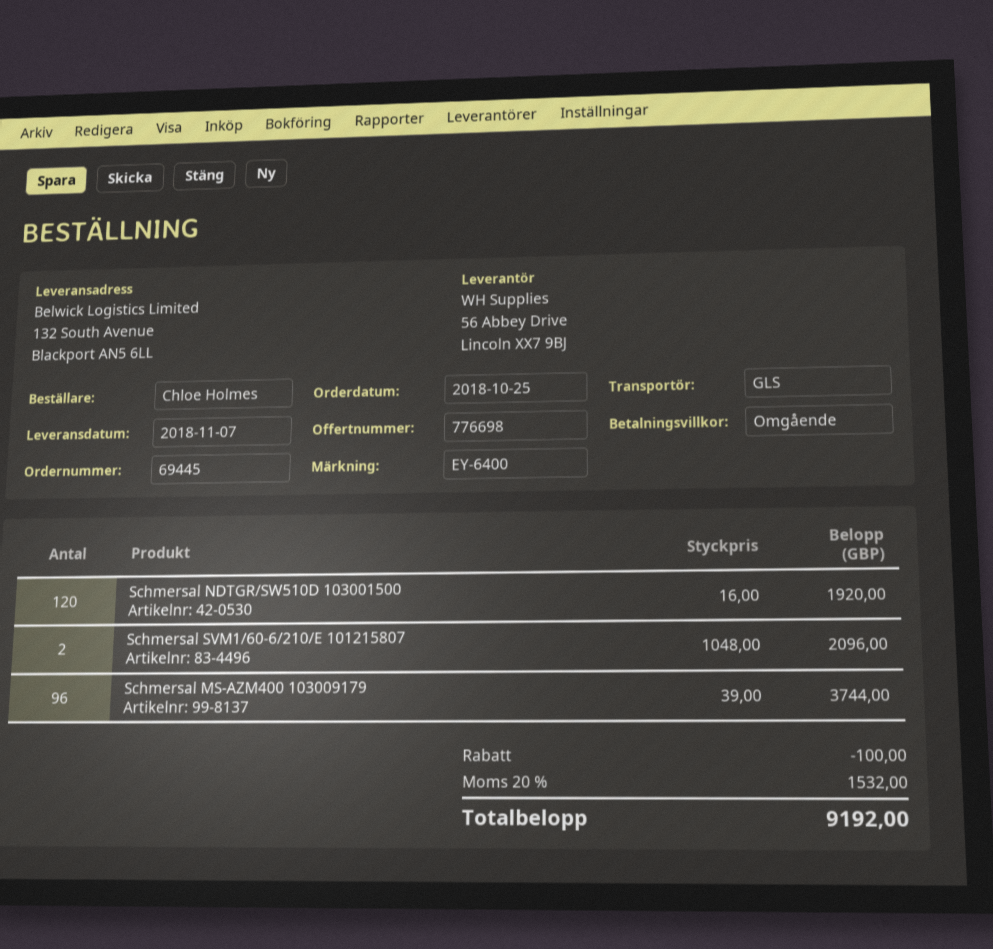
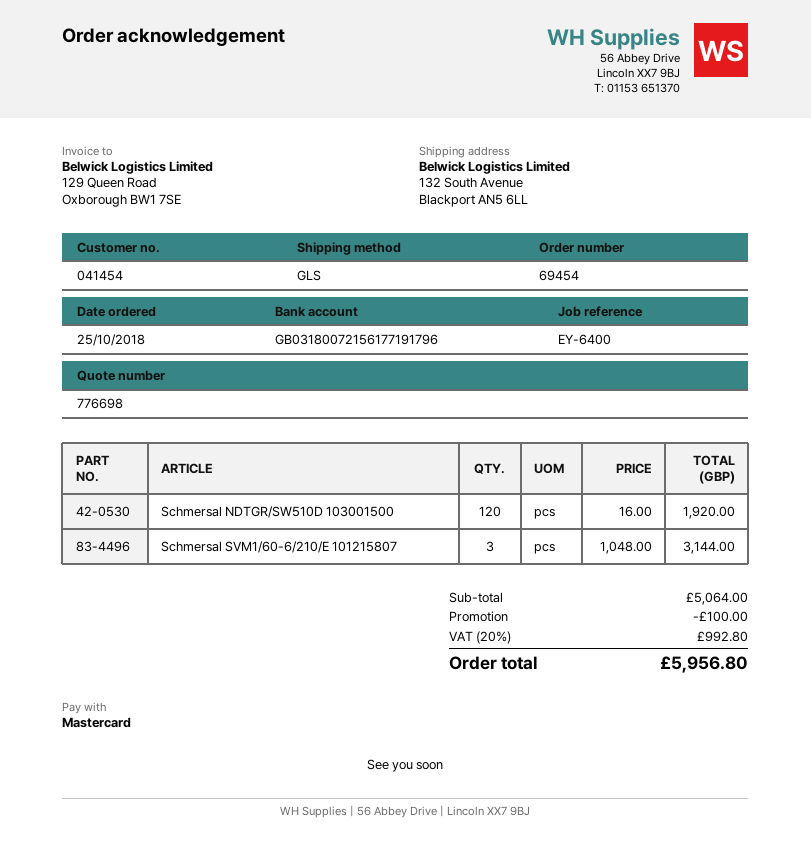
order number: 69445 -> 69454
Schmersal SVM1/60-6/210/E 101215807: 2 x 1048.00 = 2096.00 -> 3 x 1048.00 = 3144.00
Schmersal MS-AZM400 103009179: 96 x 39.00 = 3744.00 -> none
tax: 20% = 1532.00 -> 20% = 992.80
total: 9192.00 -> 5956.80

